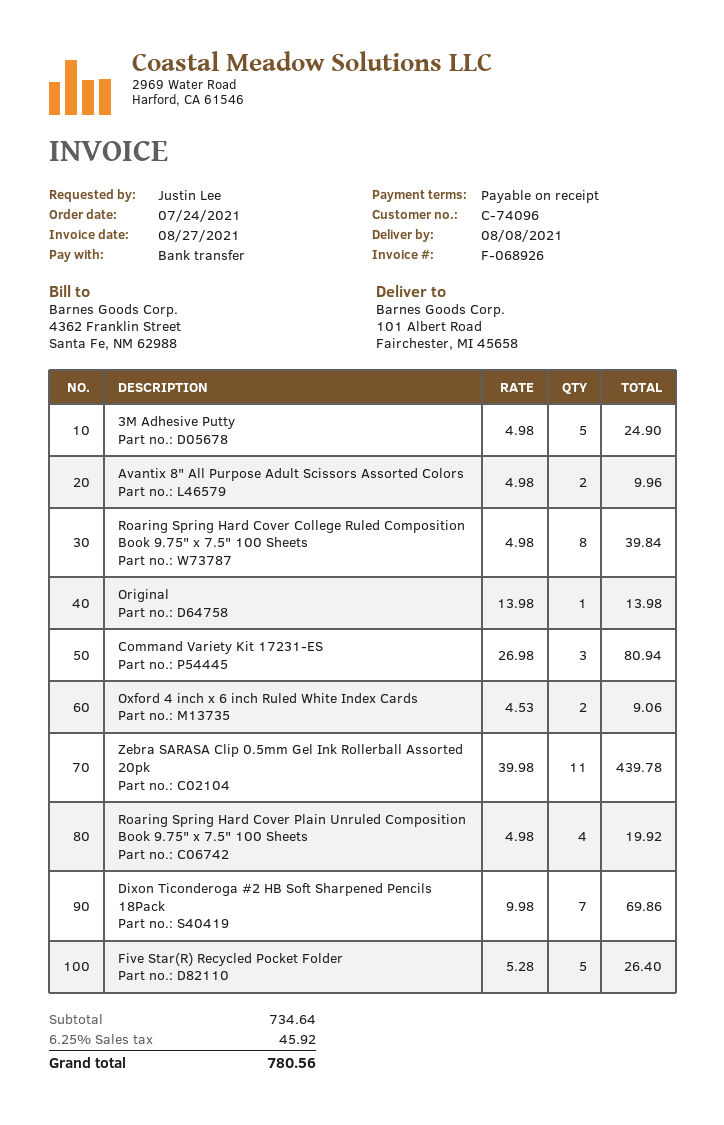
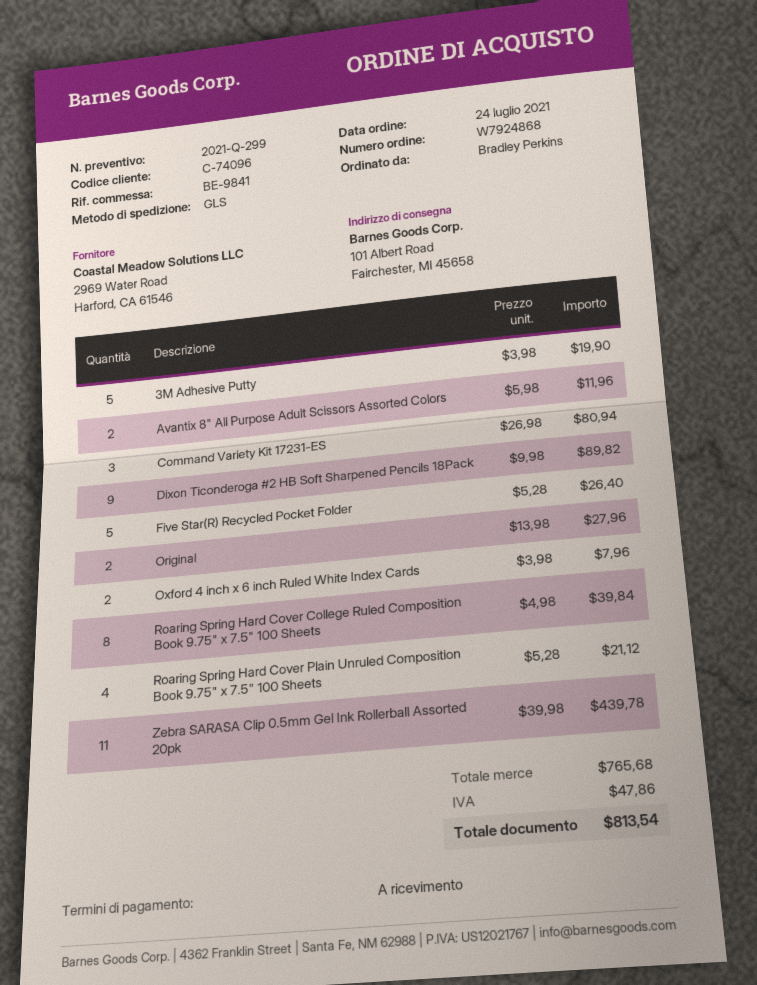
ordered by: Justin Lee -> Bradley Perkins
3M Adhesive Putty: 5 x 4.98 = 24.90 -> 5 x 3.98 = 19.90
Avantix 8" All Purpose Adult Scissors Assorted Colors: 2 x 4.98 = 9.96 -> 2 x 5.98 = 11.96
Original: 1 x 13.98 = 13.98 -> 2 x 13.98 = 27.96
Oxford 4 inch x 6 inch Ruled White Index Cards: 2 x 4.53 = 9.06 -> 2 x 3.98 = 7.96
Roaring Spring Hard Cover Plain Unruled Composition Book 9.75" x 7.5" 100 Sheets: 4 x 4.98 = 19.92 -> 4 x 5.28 = 21.12
Dixon Ticonderoga #2 HB Soft Sharpened Pencils 18Pack: 7 x 9.98 = 69.86 -> 9 x 9.98 = 89.82
subtotal: 734.64 -> 765.68
tax: 45.92 -> 47.86
total: 780.56 -> 813.54

